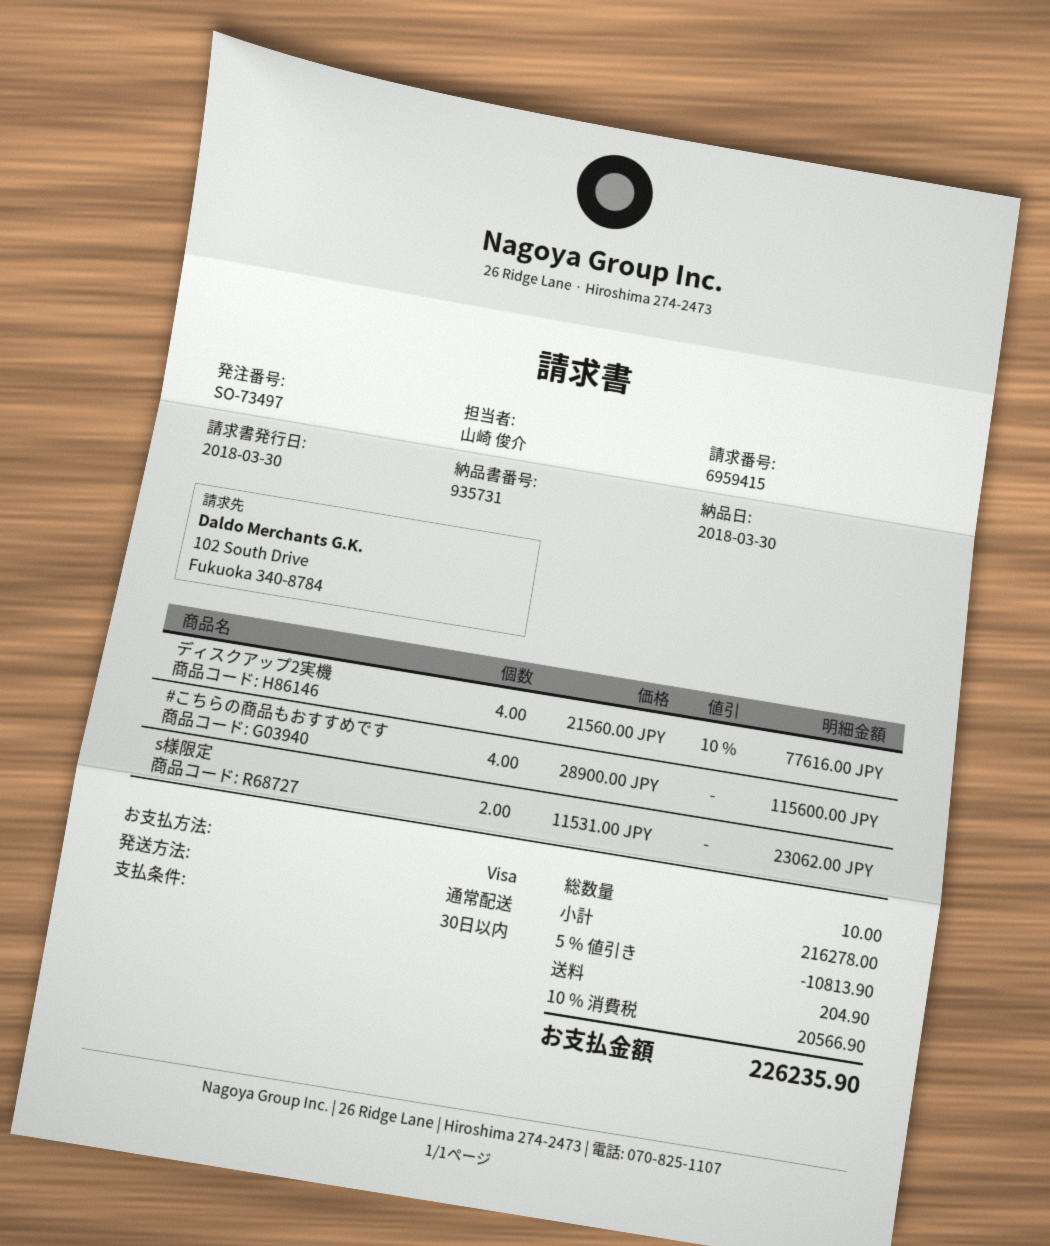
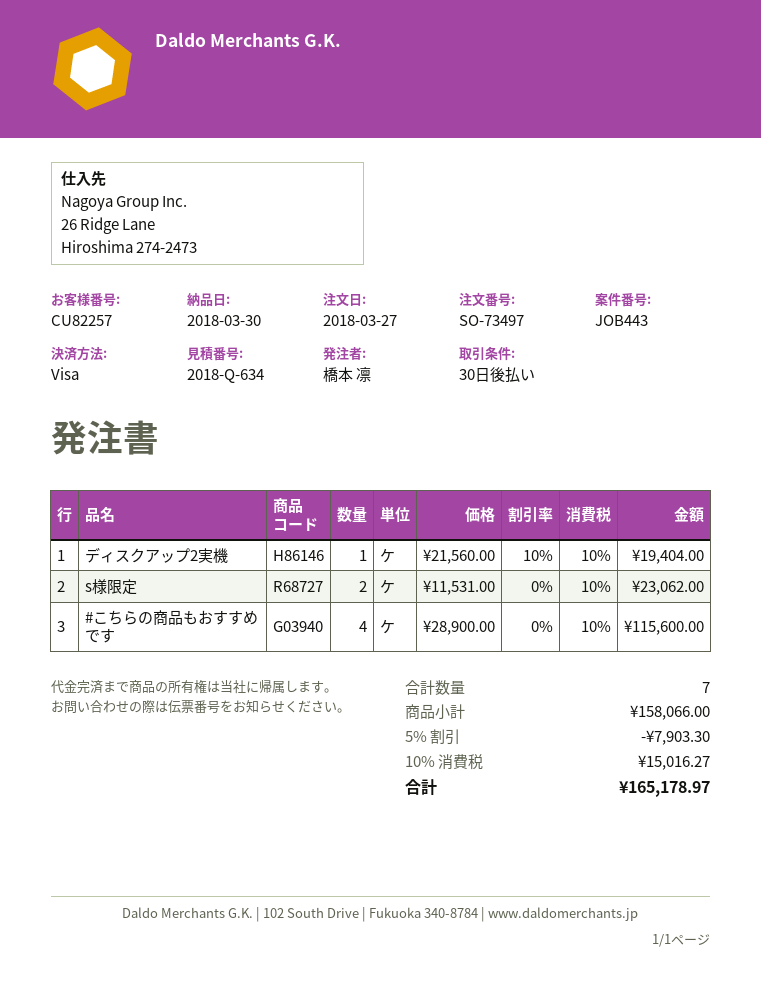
ディスクアップ2実機: 4 x 21560.00 - 10% = 77616.00 -> 1 x 21560.00 - 10% = 19404.00
total quantity: 10 -> 7
subtotal: 216278.00 -> 158066.00
discount: 5% = 10813.90 -> 5% = 7903.30
shipping: 204.90 -> none
tax: 10% = 20566.90 -> 10% = 15016.27
total: 226235.90 -> 165178.97

